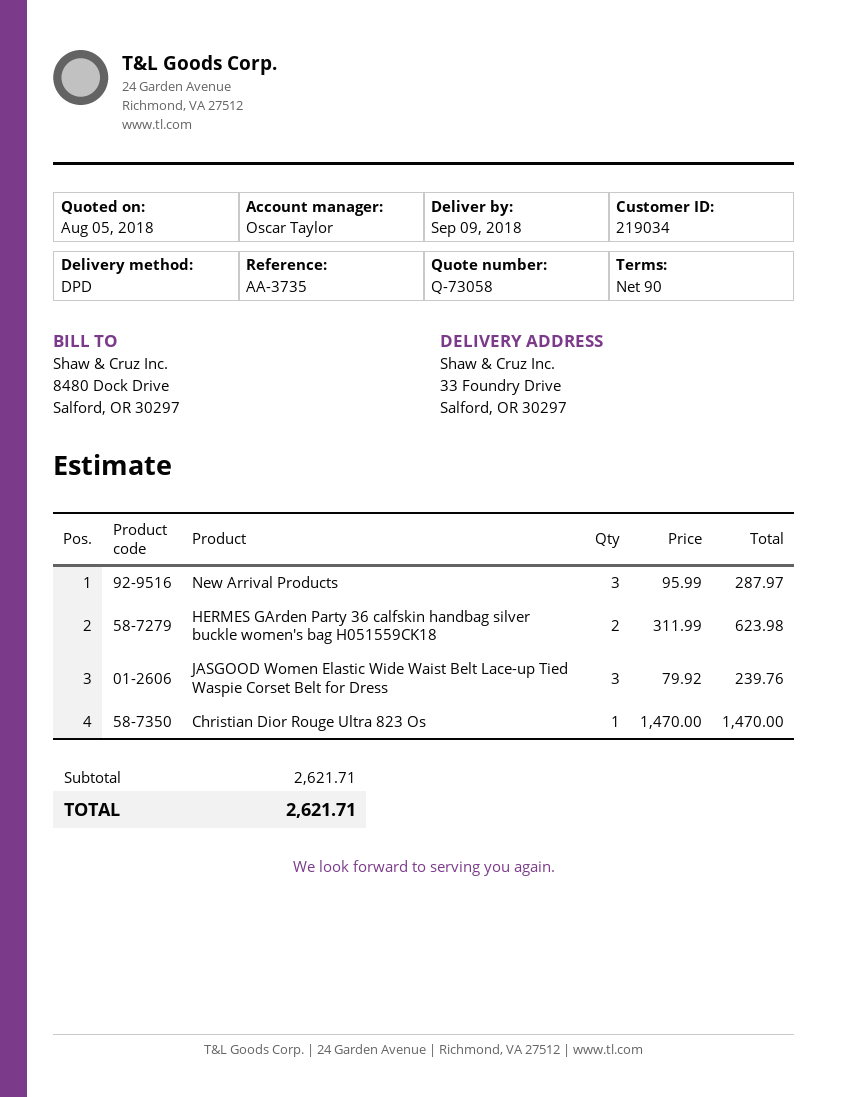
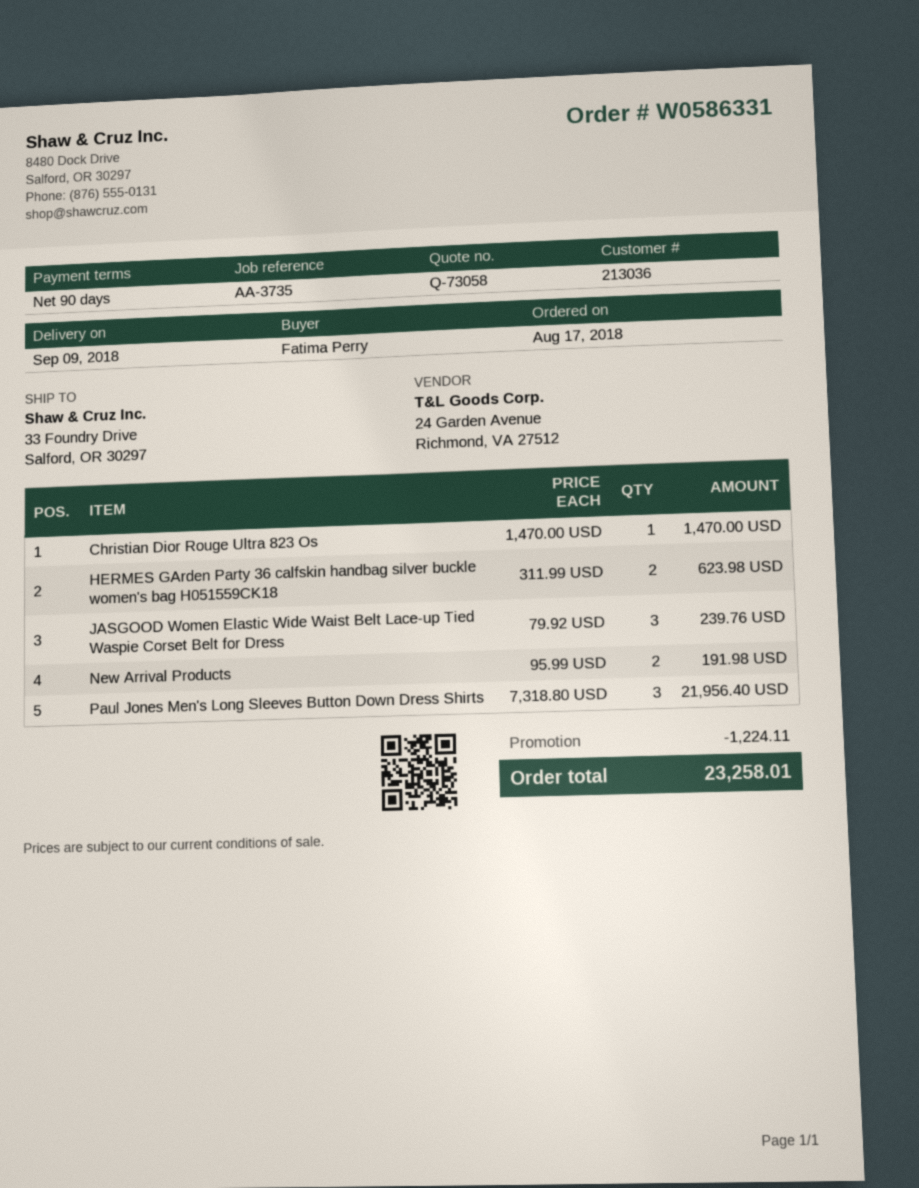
customer number: 219034 -> 213036
New Arrival Products: 3 x 95.99 = 287.97 -> 2 x 95.99 = 191.98
Paul Jones Men's Long Sleeves Button Down Dress Shirts: none -> 3 x 7318.80 = 21956.40
discount: none -> 1224.11
total: 2621.71 -> 23258.01

